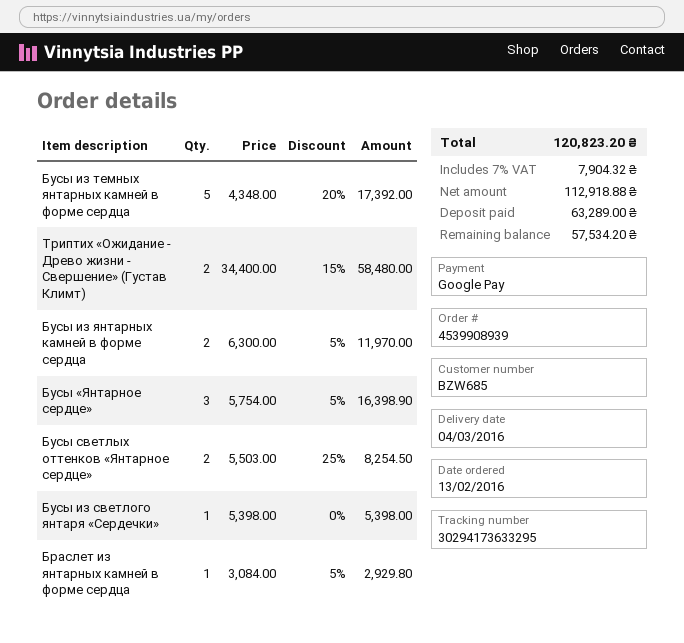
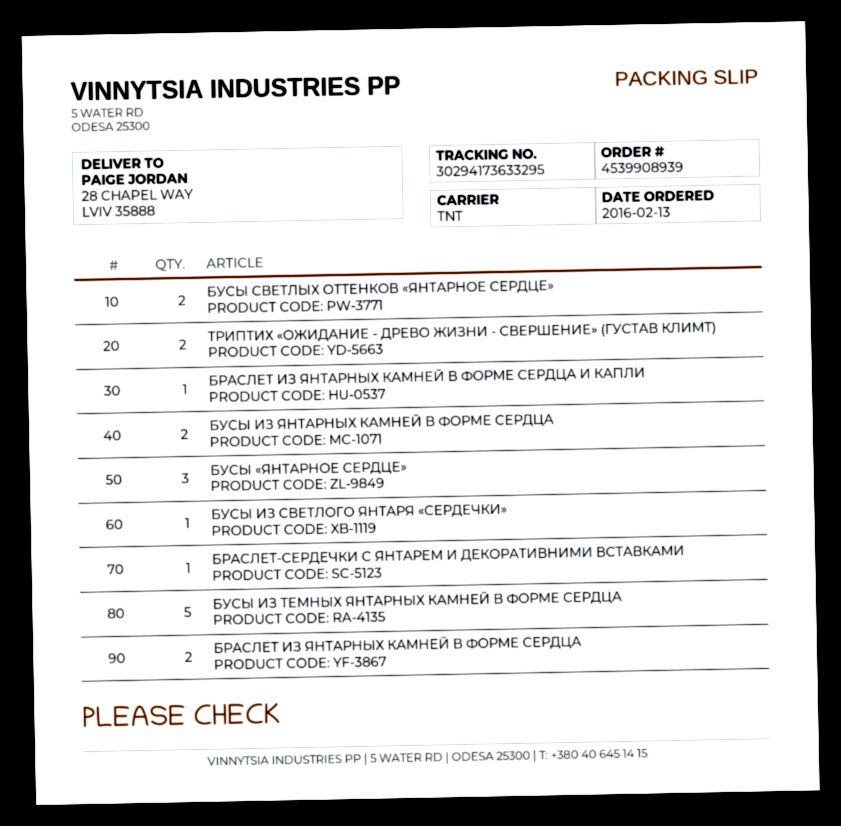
Браслет из янтарных камней в форме сердца: 1 -> 2
БРАСЛЕТ ИЗ ЯНТАРНЫХ КАМНЕЙ В ФОРМЕ СЕРДЦА И КАПЛИ: none -> 1
БРАСЛЕТ-СЕРДЕЧКИ С ЯНТАРЕМ И ДЕКОРАТИВНИМИ ВСТАВКАМИ: none -> 1

